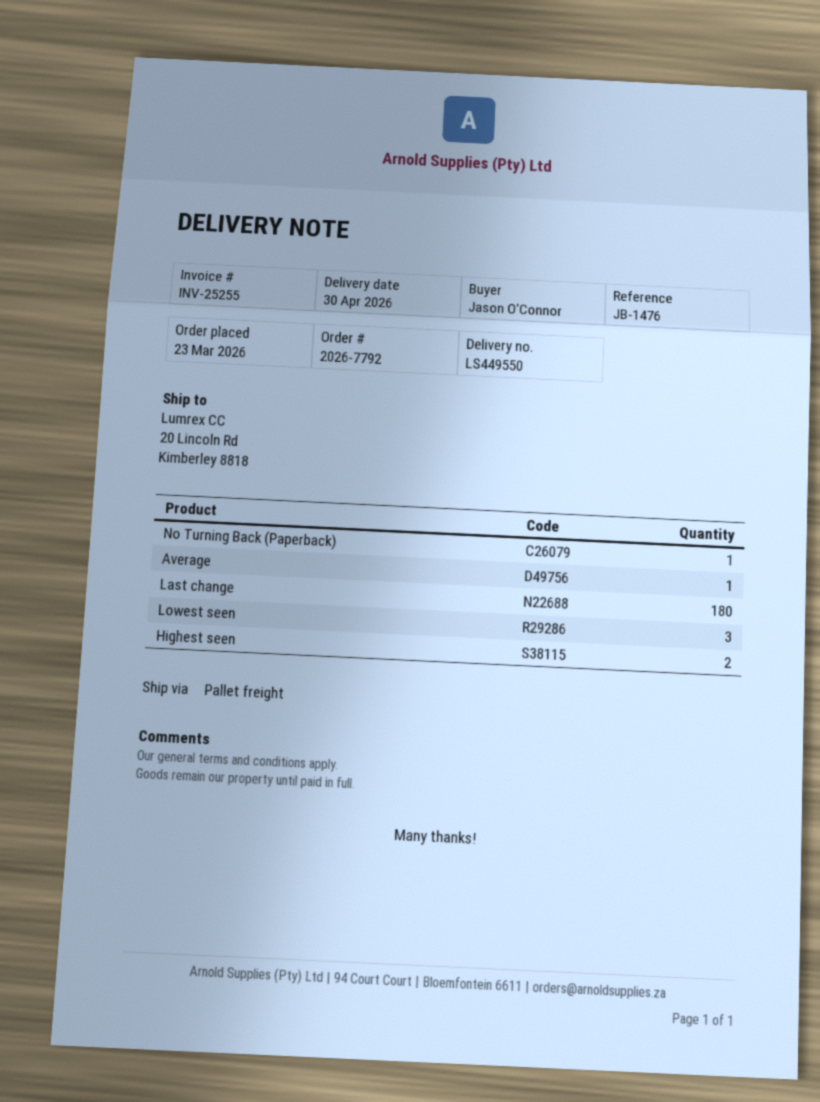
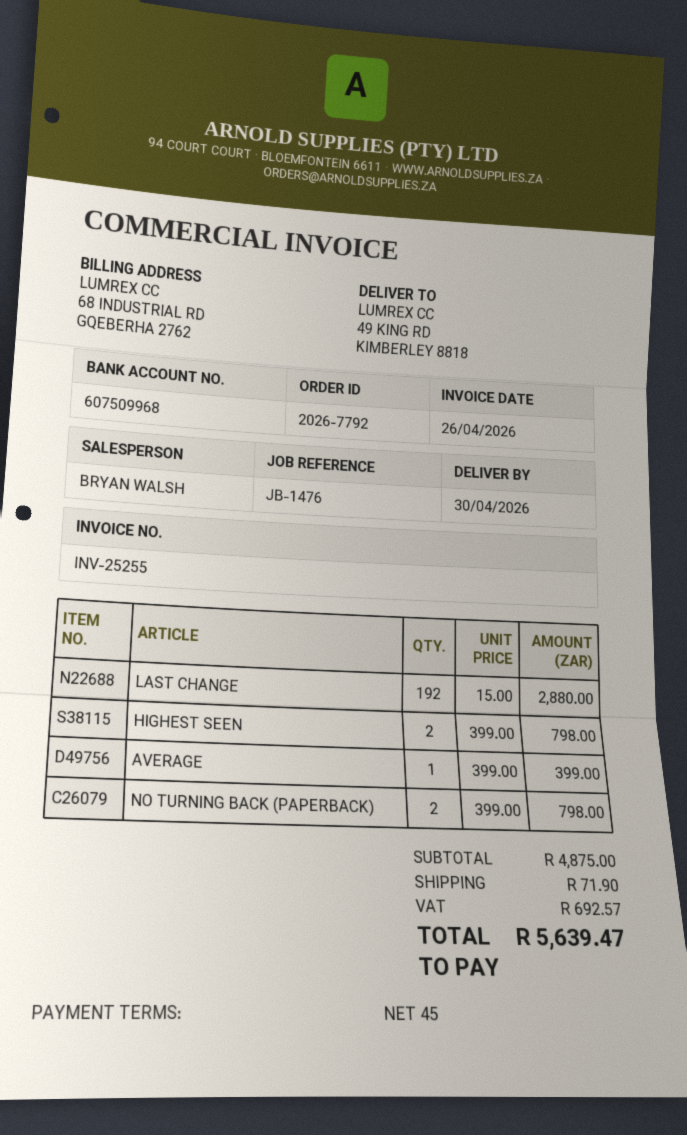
ship to: 20 Lincoln Rd, Kimberley 8818 -> 49 KING RD, KIMBERLEY 8818
No Turning Back (Paperback): 1 -> 2
Last change: 180 -> 192
Lowest seen: 3 -> none

